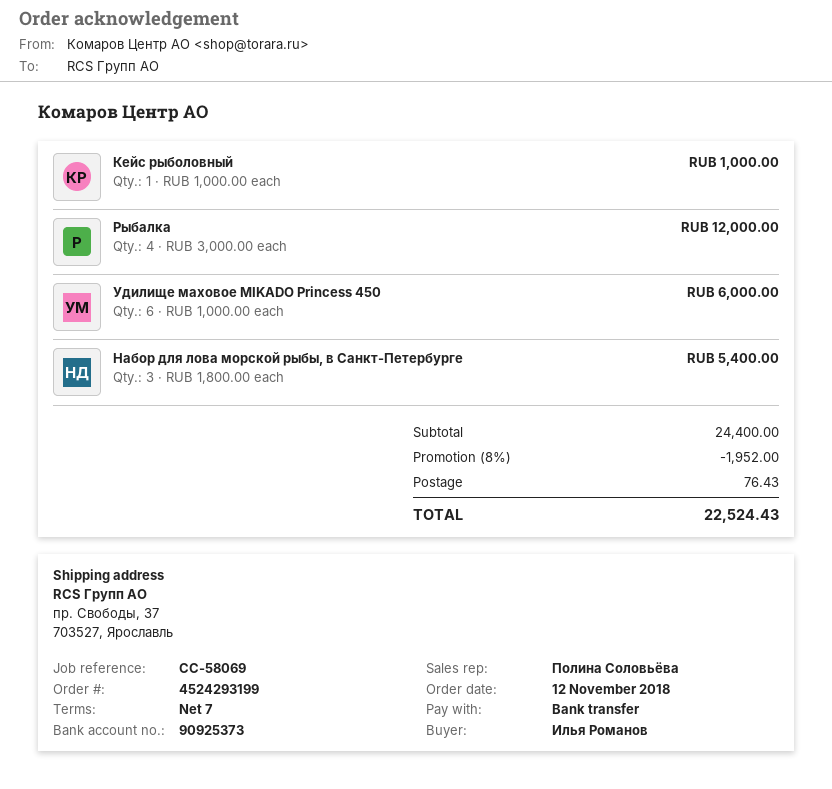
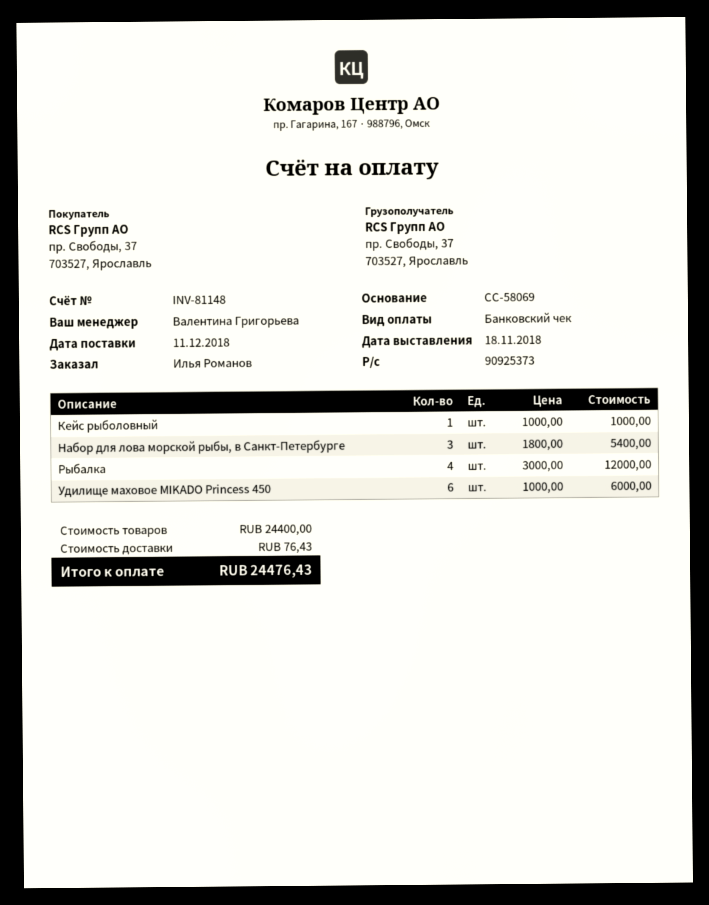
sales rep: Полина Соловьёва -> Валентина Григорьева
payment method: bank transfer -> cheque
discount: 8% = 1952.00 -> none
total: 22524.43 -> 24476.43

